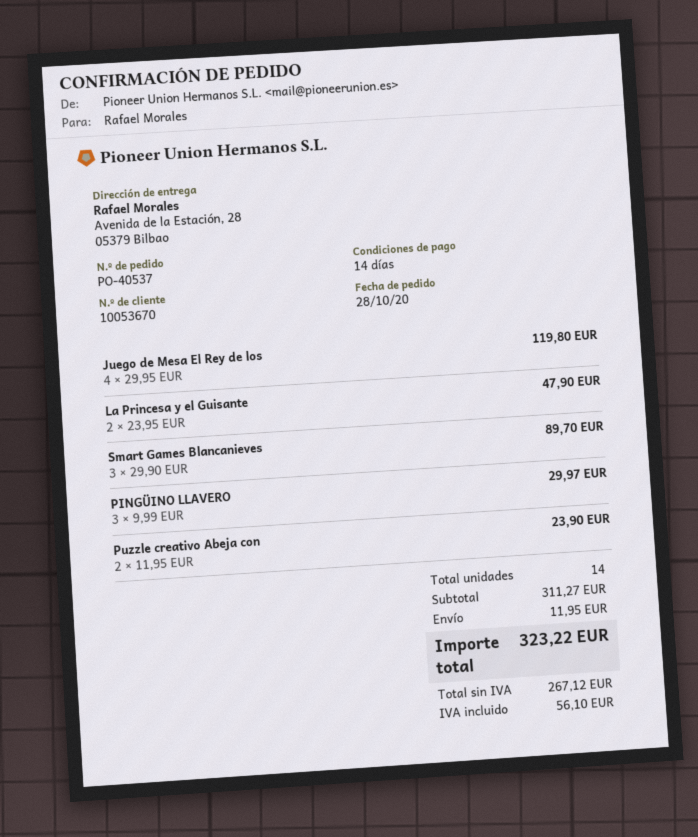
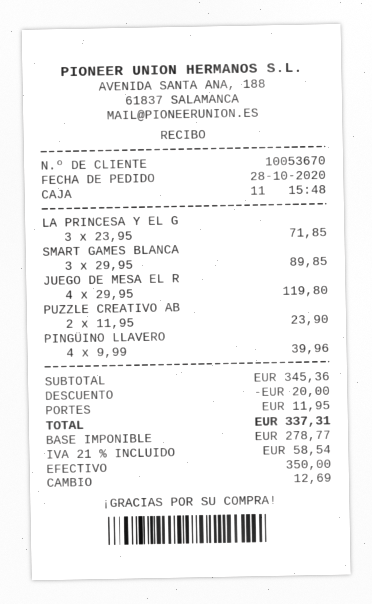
La Princesa y el Guisante: 2 x 23.95 = 47.90 -> 3 x 23.95 = 71.85
Smart Games Blancanieves: 3 x 29.90 = 89.70 -> 3 x 29.95 = 89.85
PINGÜINO LLAVERO: 3 x 9.99 = 29.97 -> 4 x 9.99 = 39.96
subtotal: 311.27 -> 345.36
discount: none -> 20.00
net: 267.12 -> 278.77
tax: 56.10 -> 58.54
total: 323.22 -> 337.31

